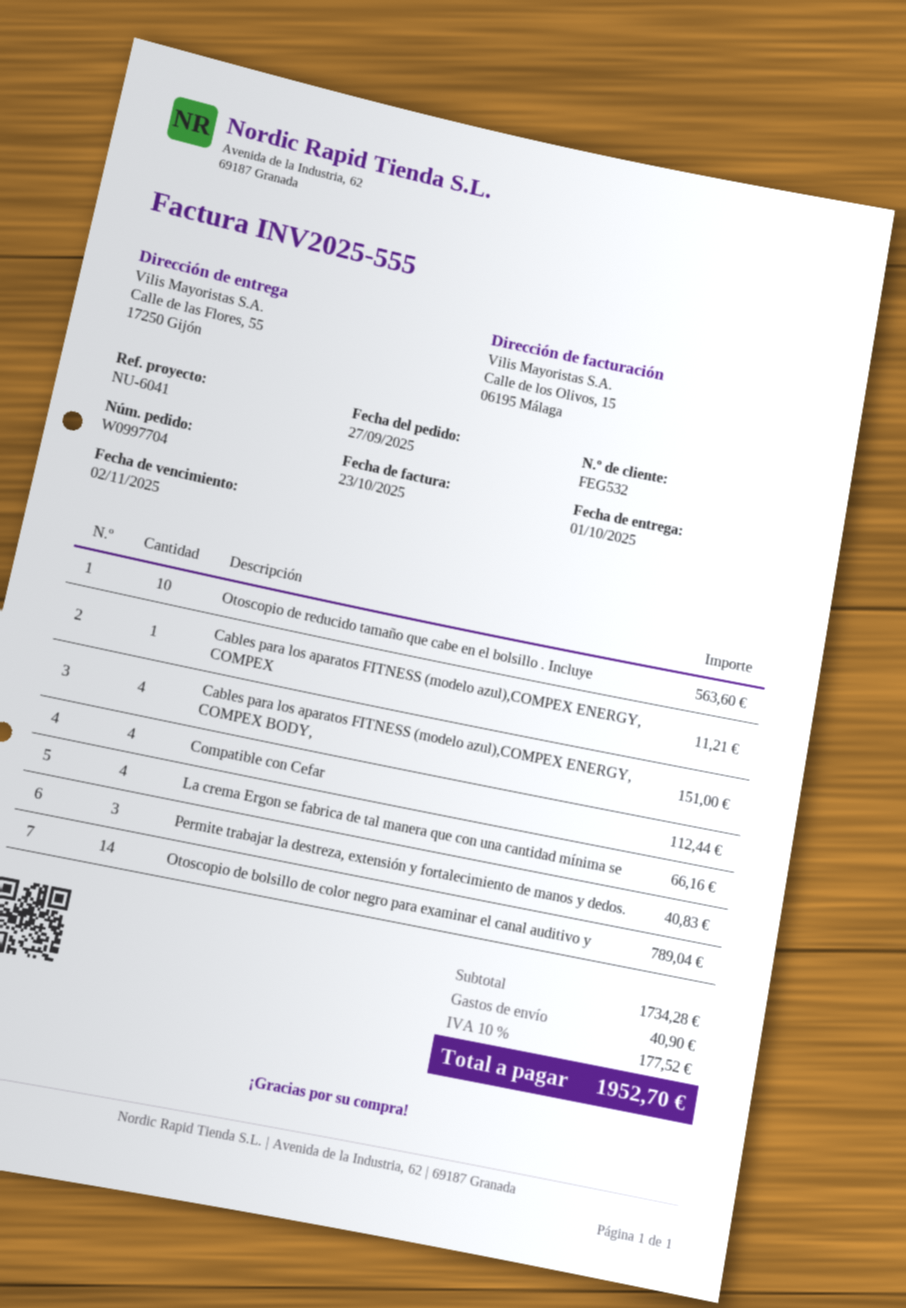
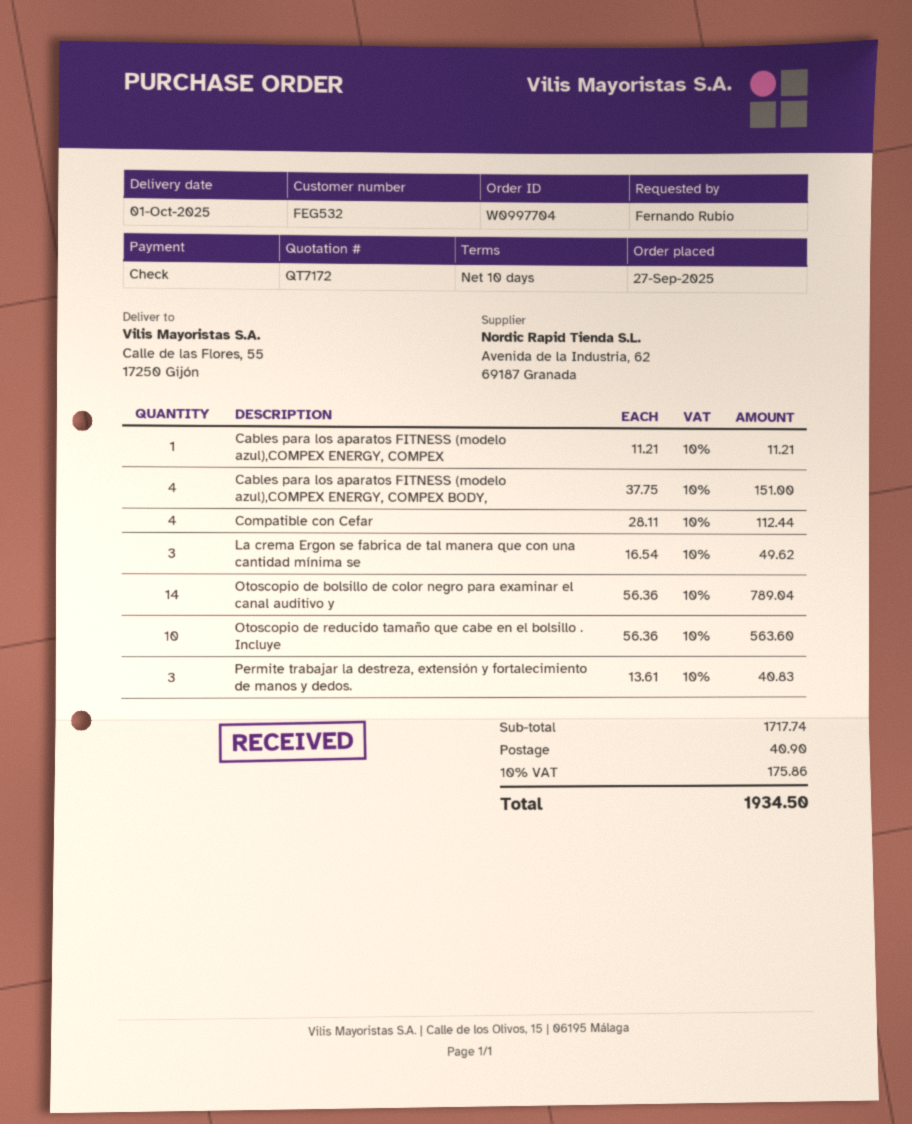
La crema Ergon se fabrica de tal manera que con una cantidad mínima se: 4 for 66.16 -> 3 for 49.62
subtotal: 1734.28 -> 1717.74
tax: 10% = 177.52 -> 10% = 175.86
total: 1952.70 -> 1934.50

